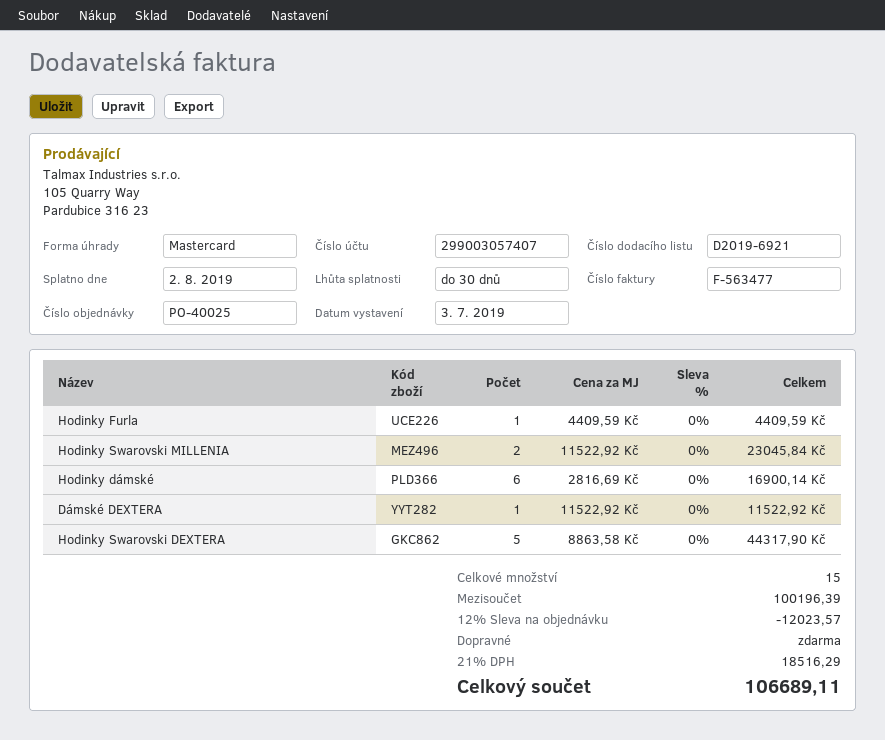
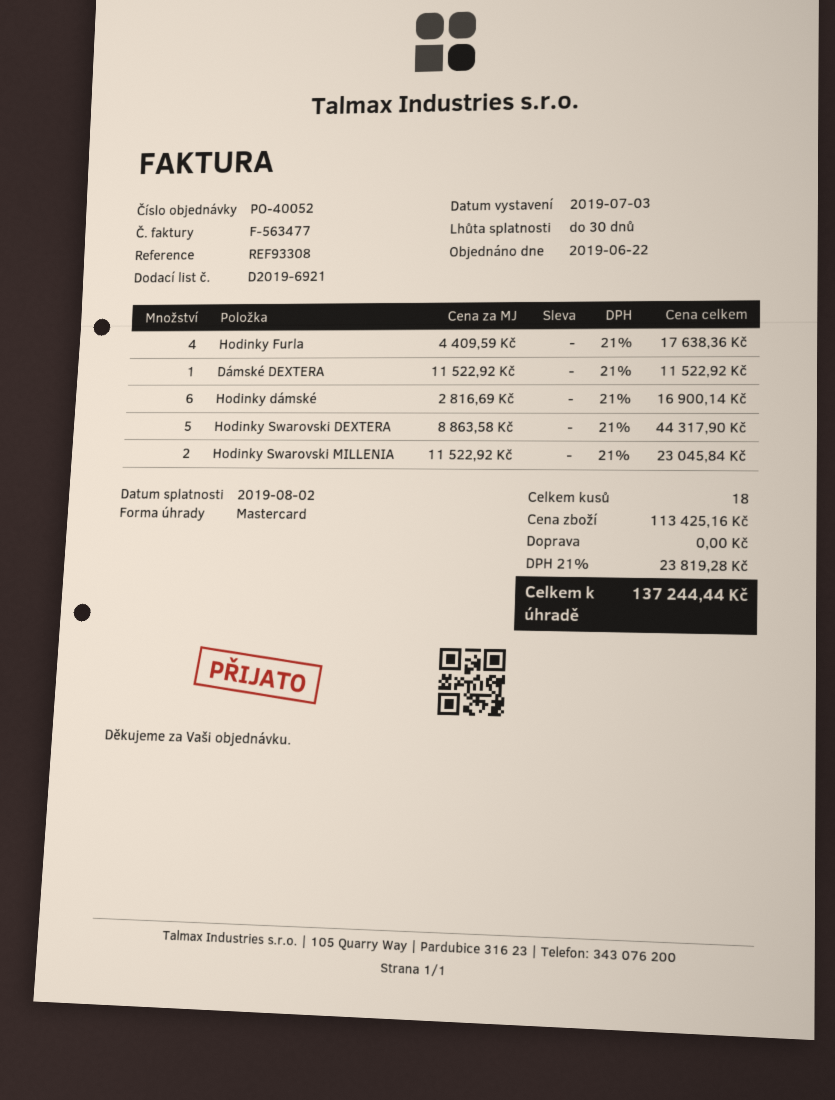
order number: PO-40025 -> PO-40052
Hodinky Furla: 1 x 4409.59 = 4409.59 -> 4 x 4409.59 = 17638.36
total quantity: 15 -> 18
subtotal: 100196.39 -> 113425.16
discount: 12% = 12023.57 -> none
tax: 21% = 18516.29 -> 21% = 23819.28
total: 106689.11 -> 137244.44

